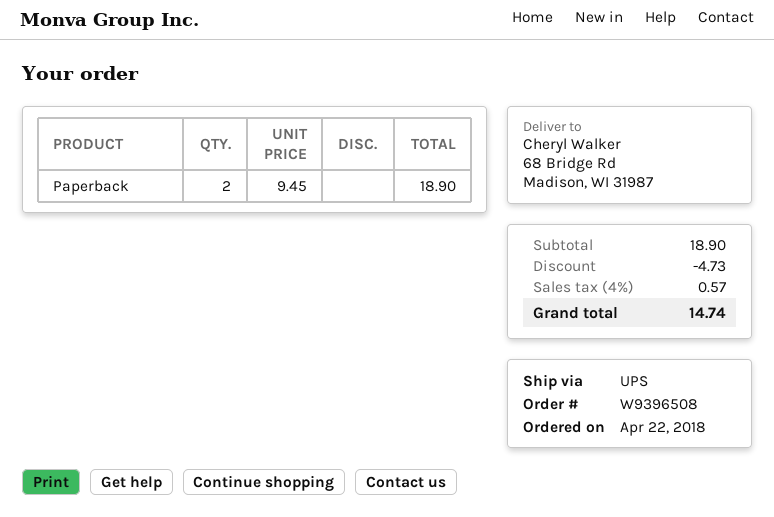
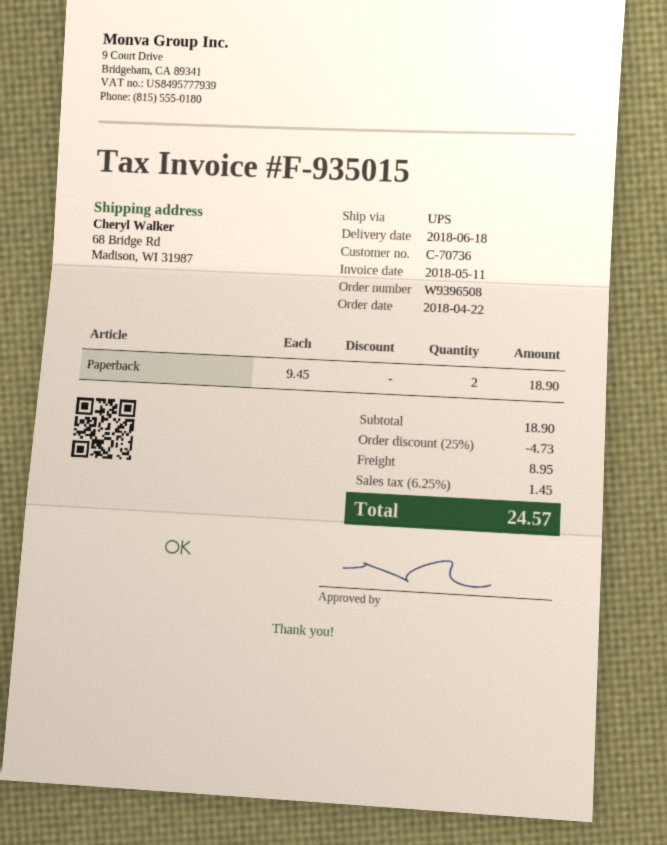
shipping: none -> 8.95
tax: 4% = 0.57 -> 6.25% = 1.45
total: 14.74 -> 24.57

